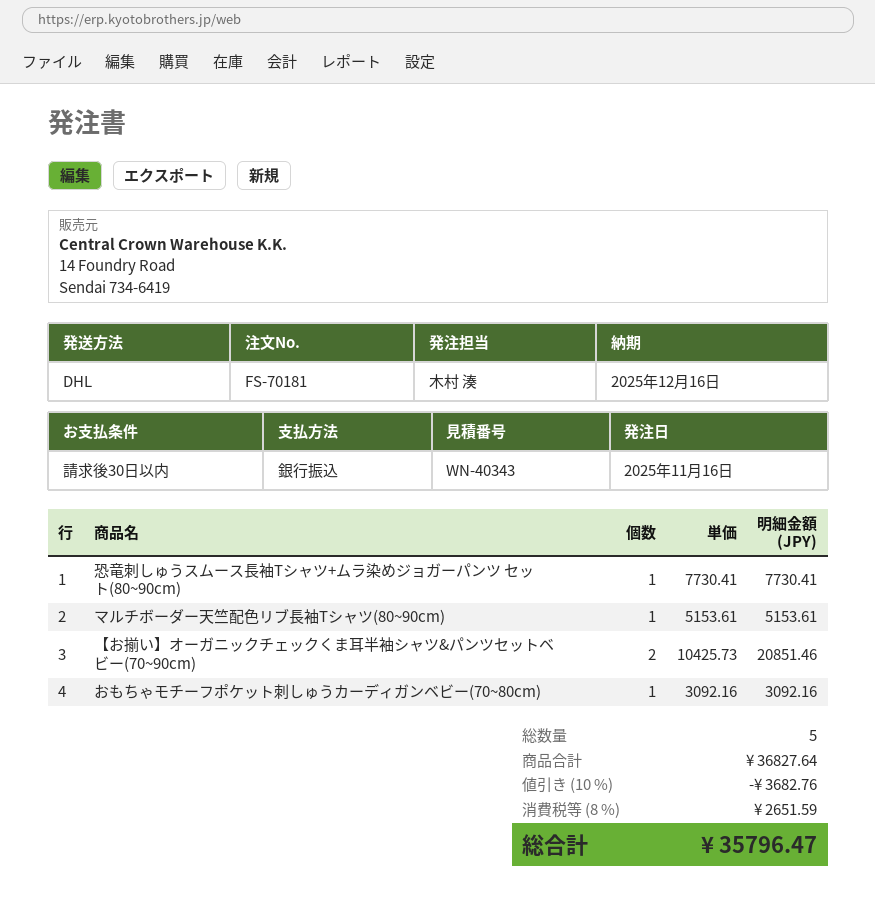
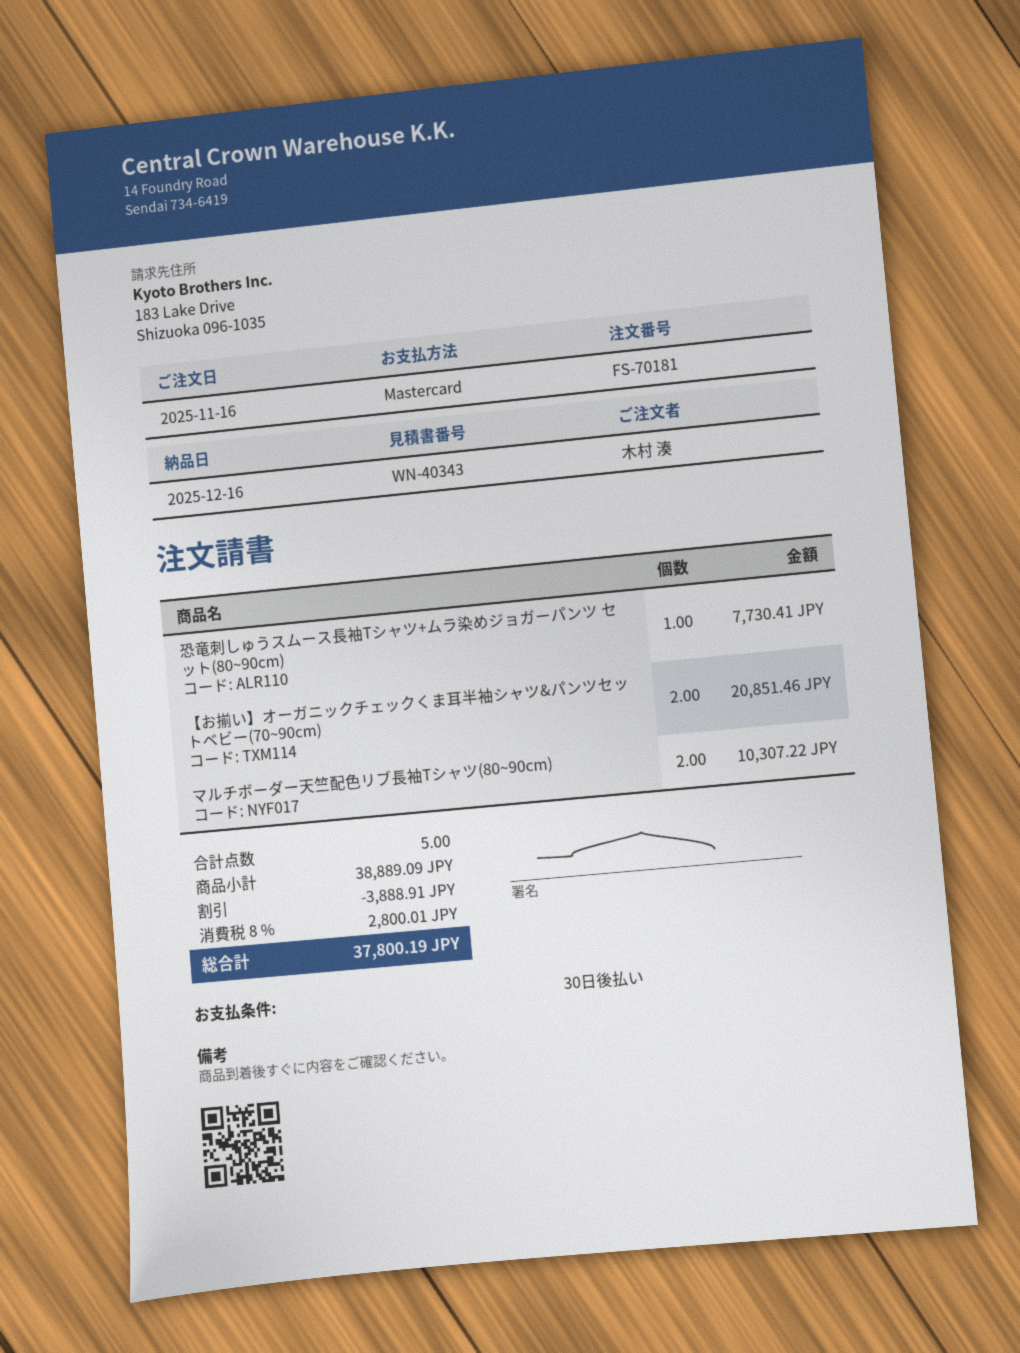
payment method: bank transfer -> Mastercard
マルチボーダー天竺配色リブ長袖Tシャツ(80~90cm): 1 for 5153.61 -> 2 for 10307.22
おもちゃモチーフポケット刺しゅうカーディガンベビー(70~80cm): 1 for 3092.16 -> none
subtotal: 36827.64 -> 38889.09
discount: 3682.76 -> 3888.91
tax: 8% = 2651.59 -> 8% = 2800.01
total: 35796.47 -> 37800.19

